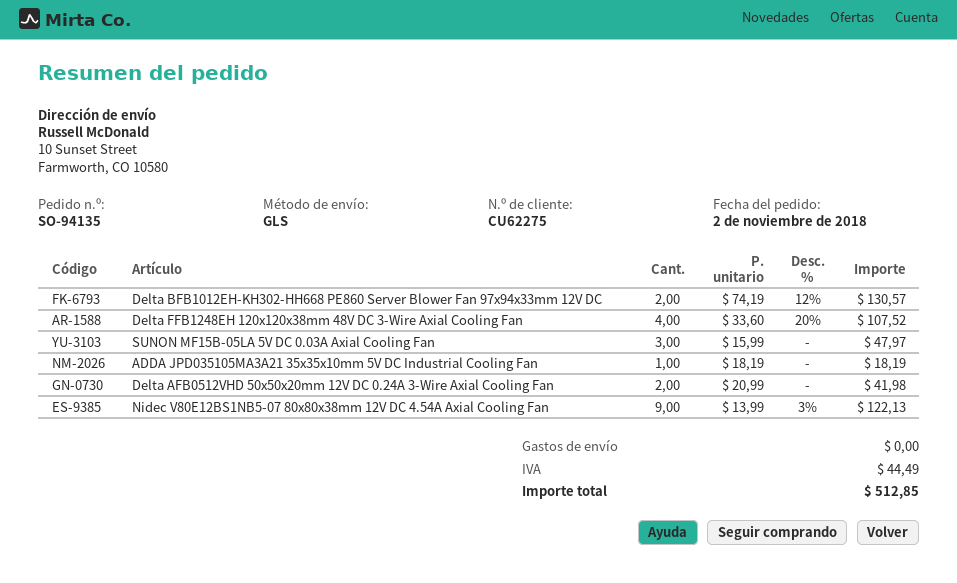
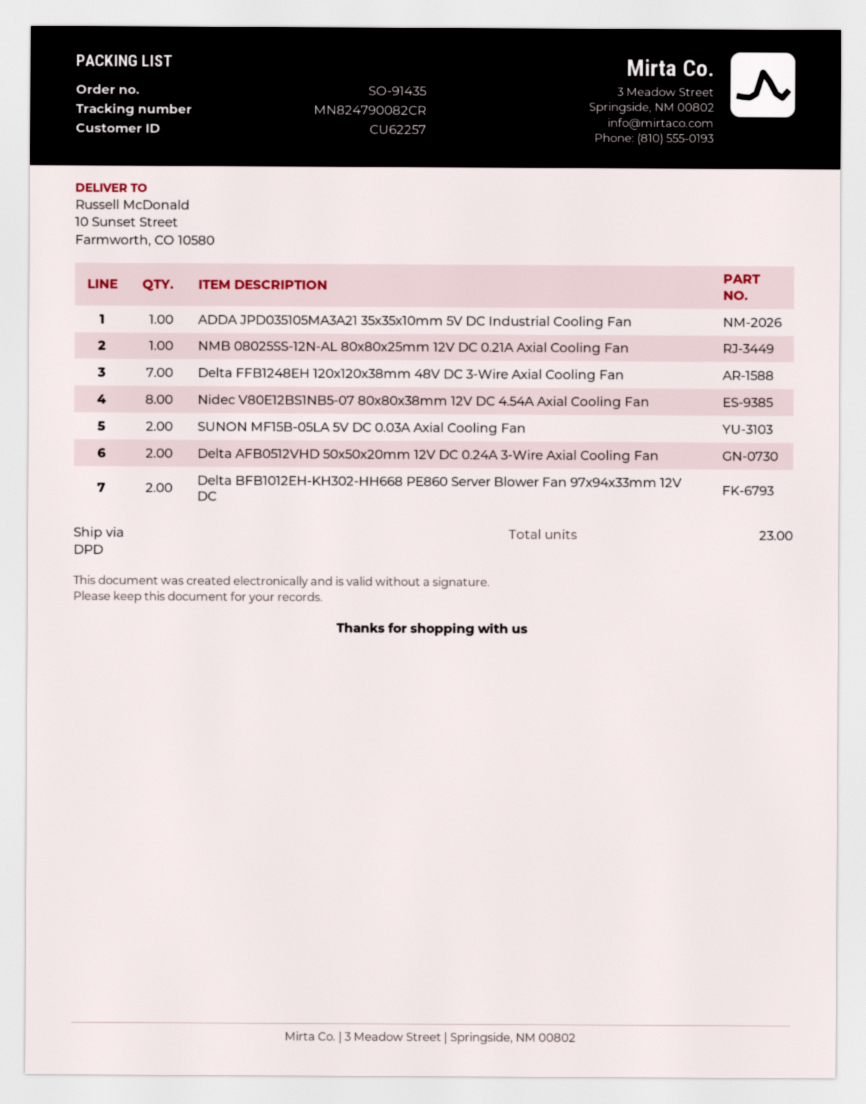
order number: SO-94135 -> SO-91435
customer number: CU62275 -> CU62257
shipping method: GLS -> DPD
Delta FFB1248EH 120x120x38mm 48V DC 3-Wire Axial Cooling Fan: 4 -> 7
SUNON MF15B-05LA 5V DC 0.03A Axial Cooling Fan: 3 -> 2
Nidec V80E12BS1NB5-07 80x80x38mm 12V DC 4.54A Axial Cooling Fan: 9 -> 8
NMB 08025SS-12N-AL 80x80x25mm 12V DC 0.21A Axial Cooling Fan: none -> 1

